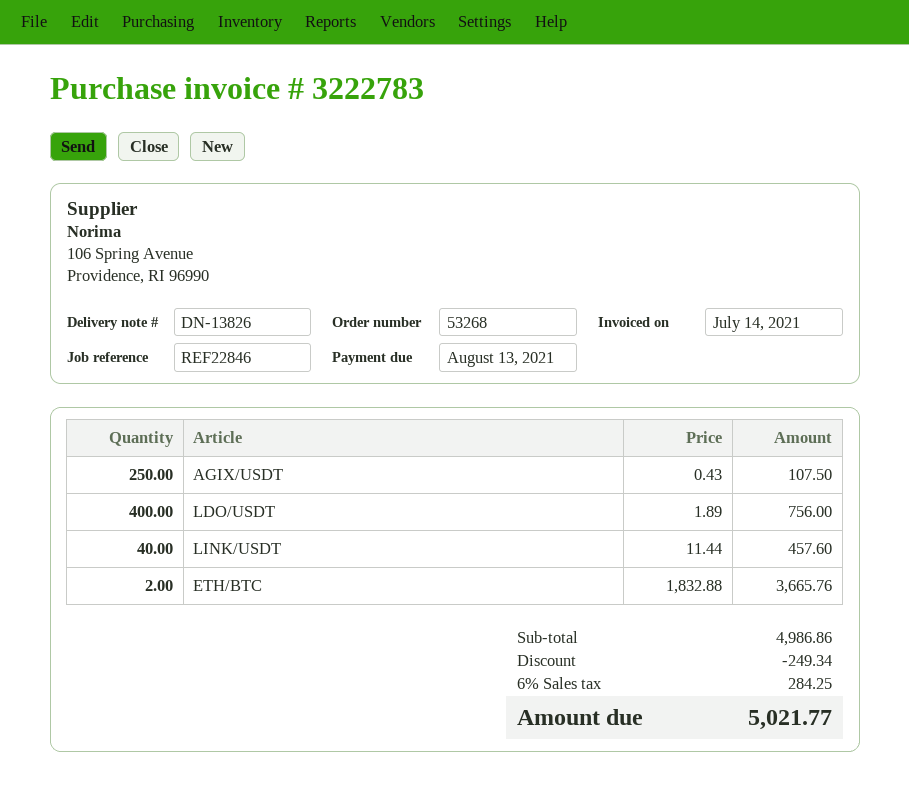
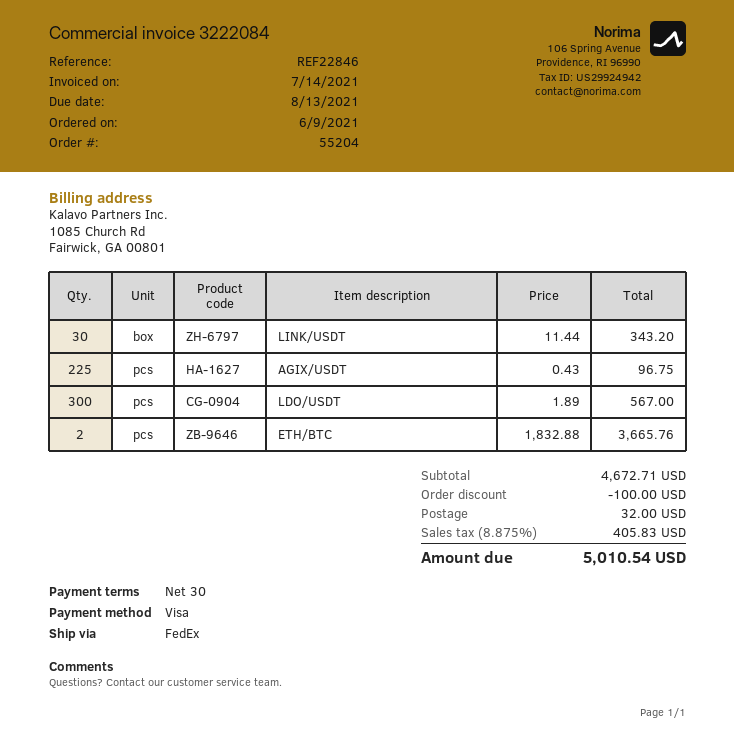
order number: 53268 -> 55204
invoice number: 3222783 -> 3222084
AGIX/USDT: 250 x 0.43 = 107.50 -> 225 x 0.43 = 96.75
LDO/USDT: 400 x 1.89 = 756.00 -> 300 x 1.89 = 567.00
LINK/USDT: 40 x 11.44 = 457.60 -> 30 x 11.44 = 343.20
subtotal: 4986.86 -> 4672.71
discount: 249.34 -> 100.00
shipping: none -> 32.00
tax: 6% = 284.25 -> 8.875% = 405.83
total: 5021.77 -> 5010.54

